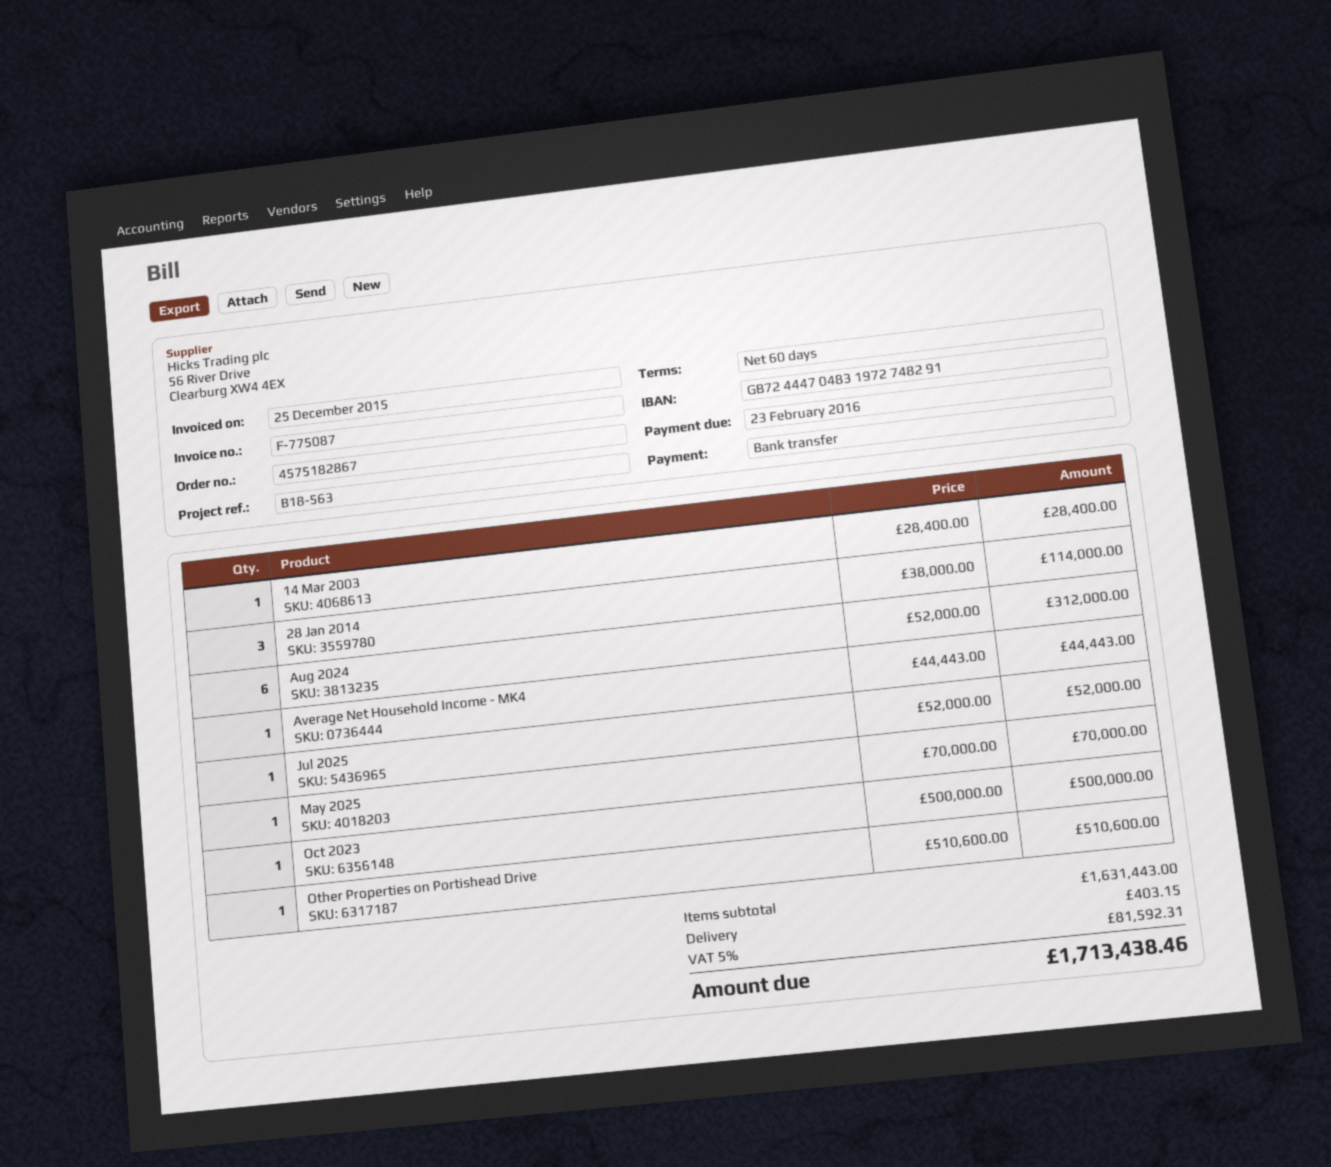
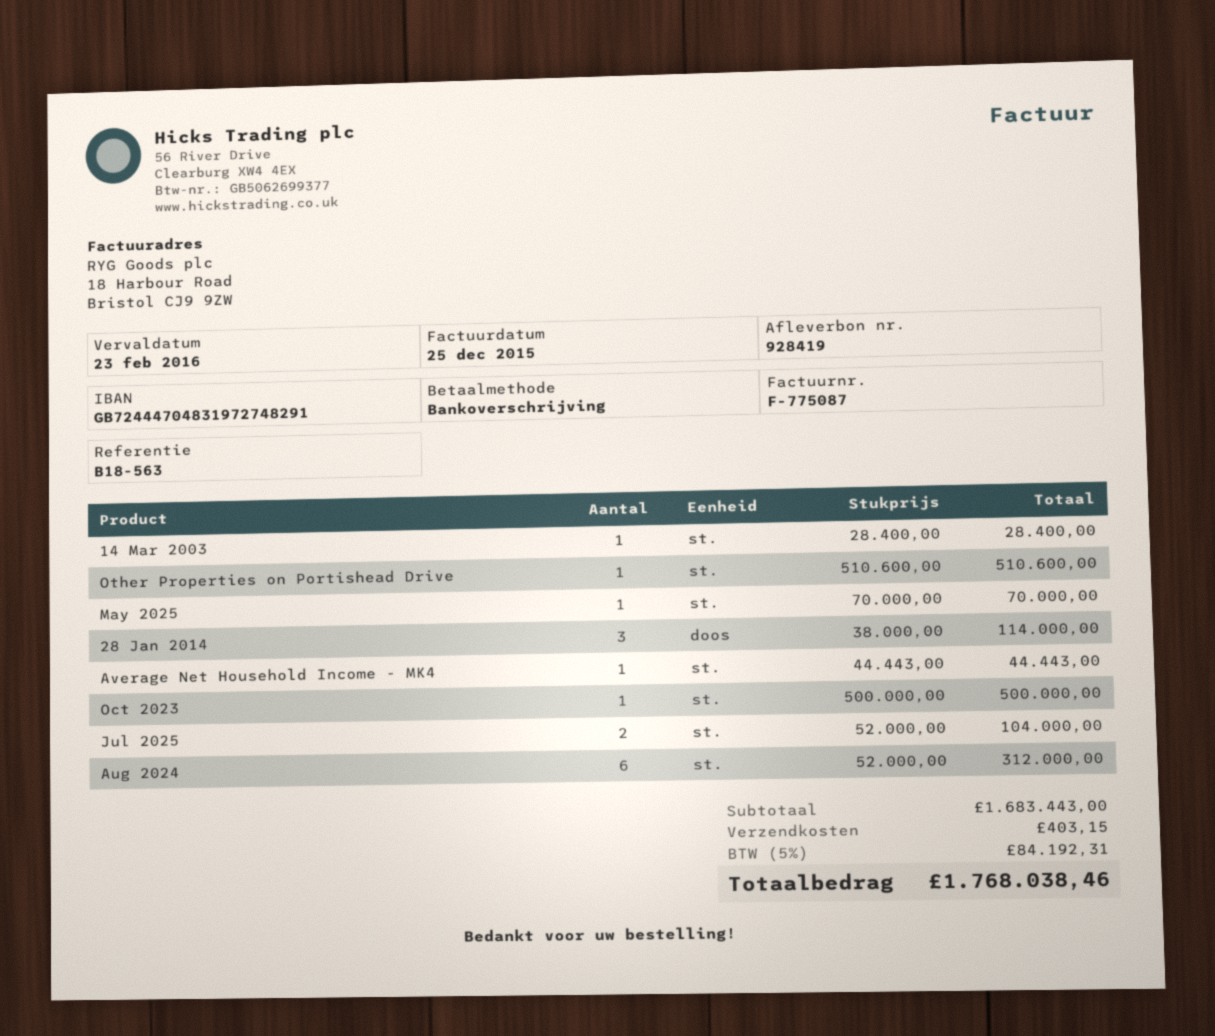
Jul 2025: 1 x 52000.00 = 52000.00 -> 2 x 52000.00 = 104000.00
subtotal: 1631443.00 -> 1683443.00
tax: 5% = 81592.31 -> 5% = 84192.31
total: 1713438.46 -> 1768038.46

